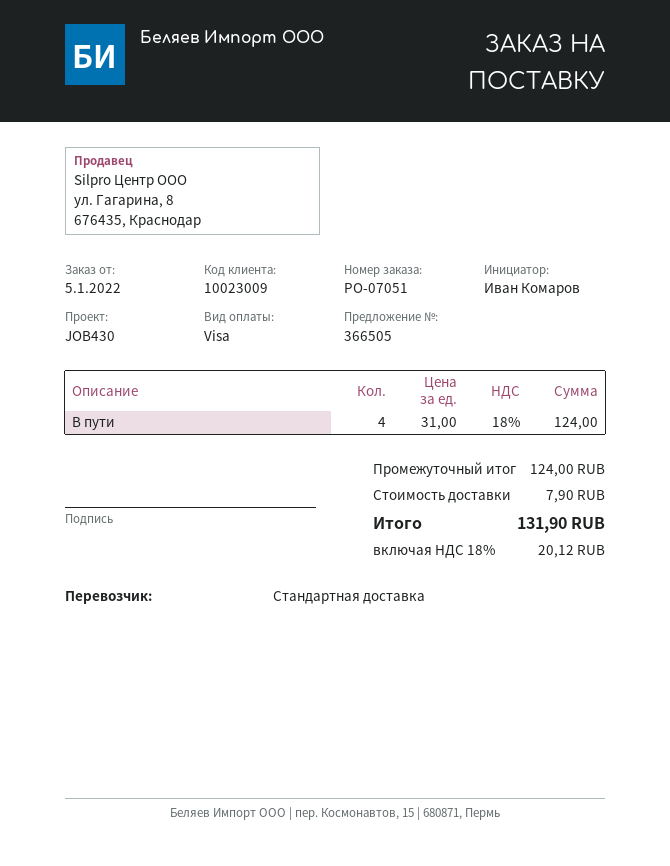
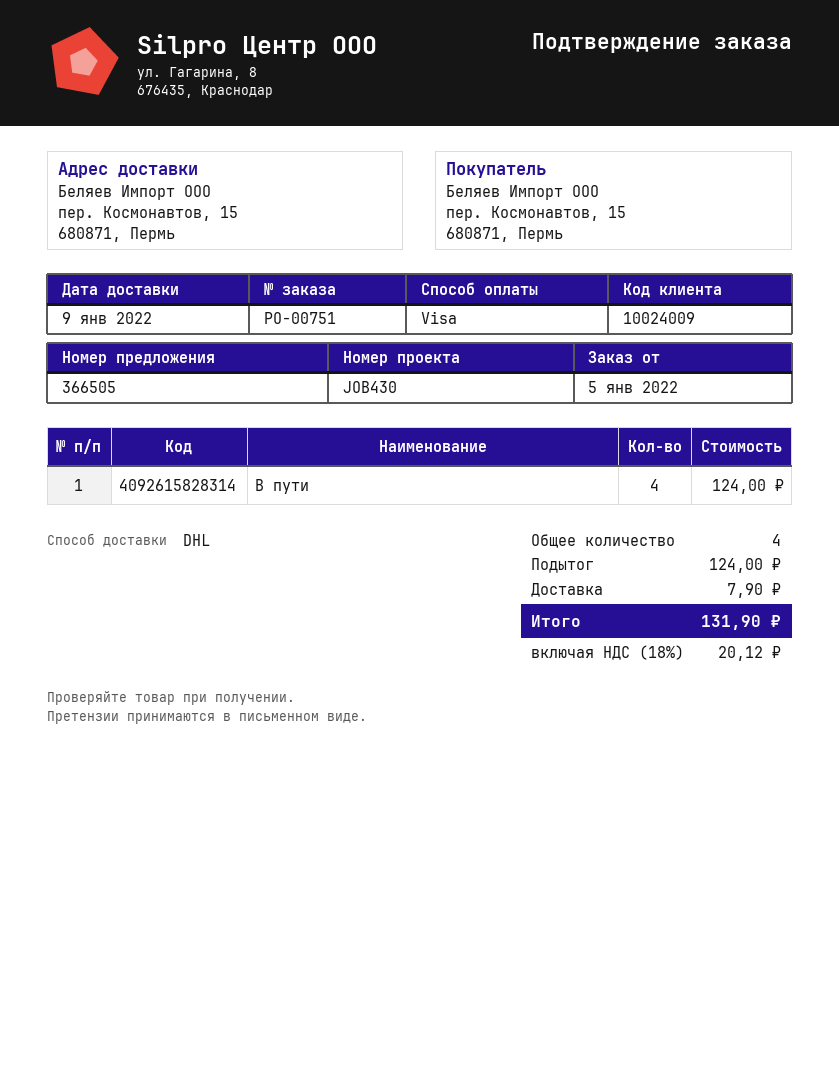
order number: PO-07051 -> PO-00751
customer number: 10023009 -> 10024009
shipping method: standard -> DHL

